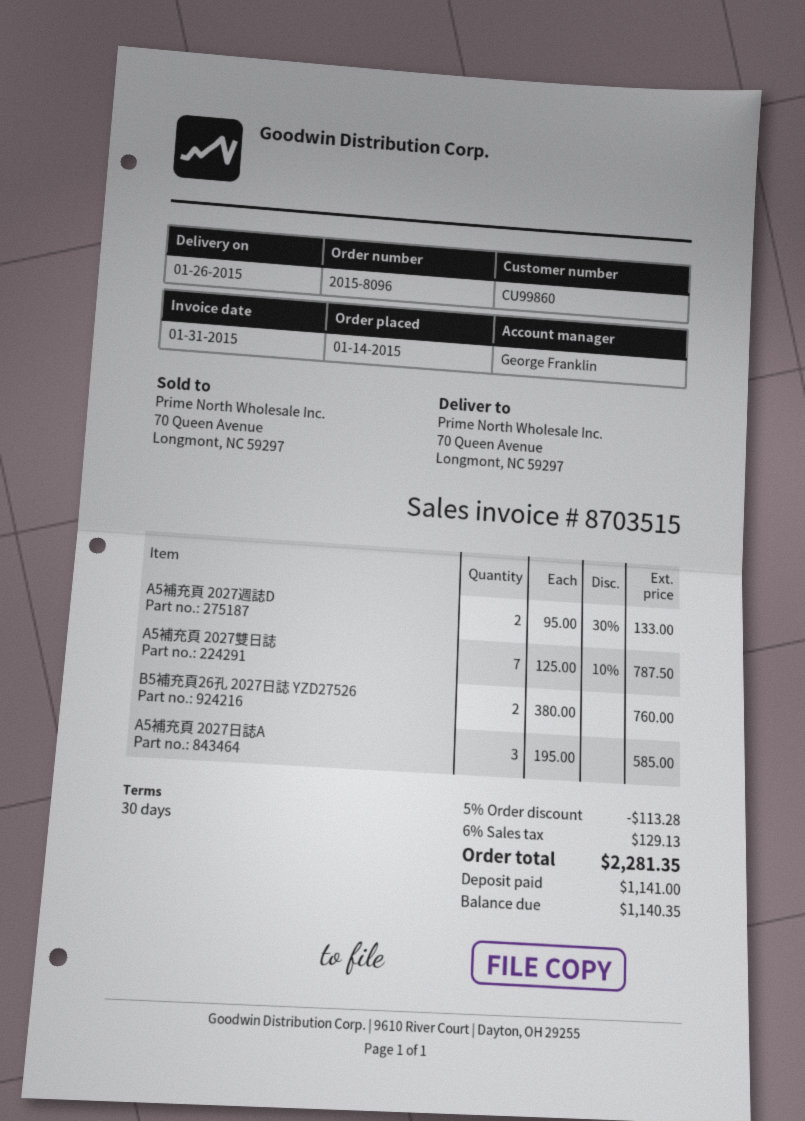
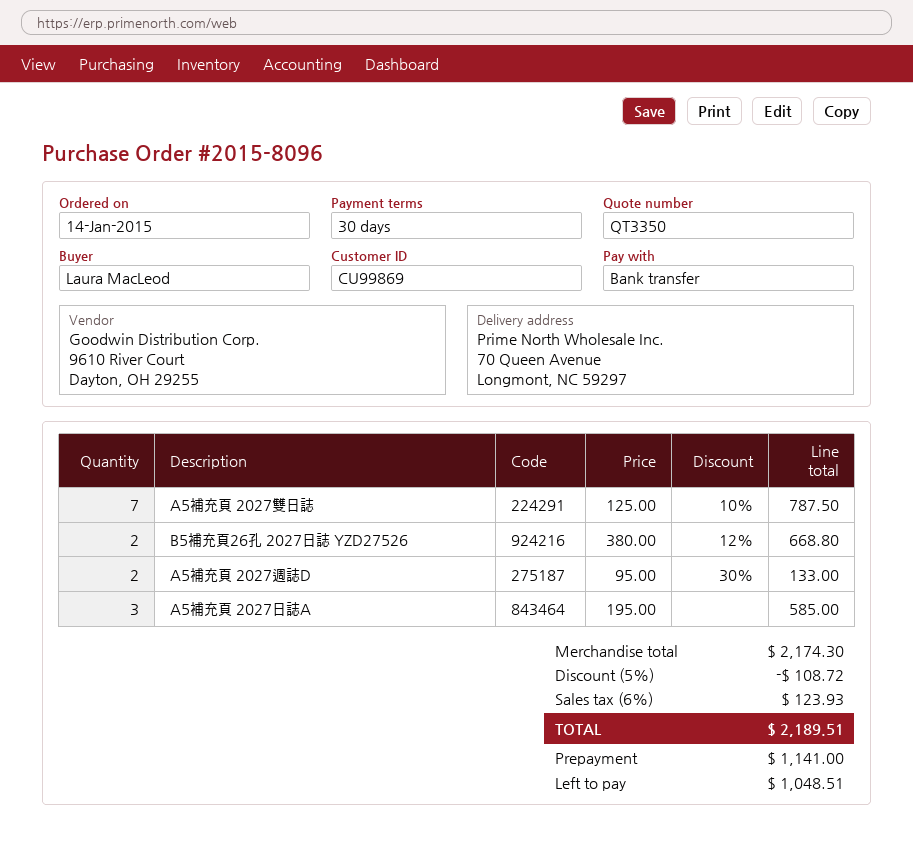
customer number: CU99860 -> CU99869
B5補充頁26孔 2027日誌 YZD27526: 2 x 380.00 = 760.00 -> 2 x 380.00 - 12% = 668.80
discount: 5% = 113.28 -> 5% = 108.72
tax: 6% = 129.13 -> 6% = 123.93
total: 2281.35 -> 2189.51
balance: 1140.35 -> 1048.51

